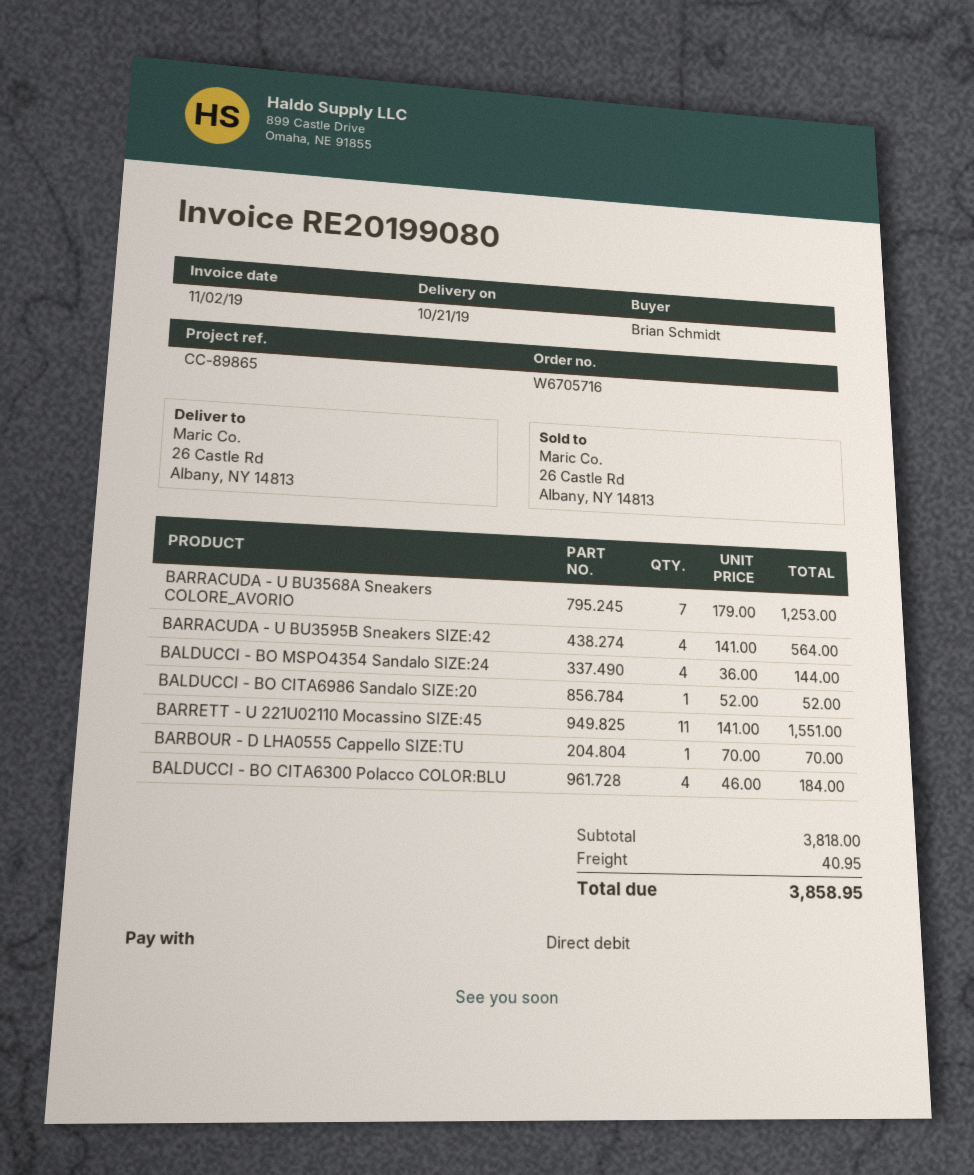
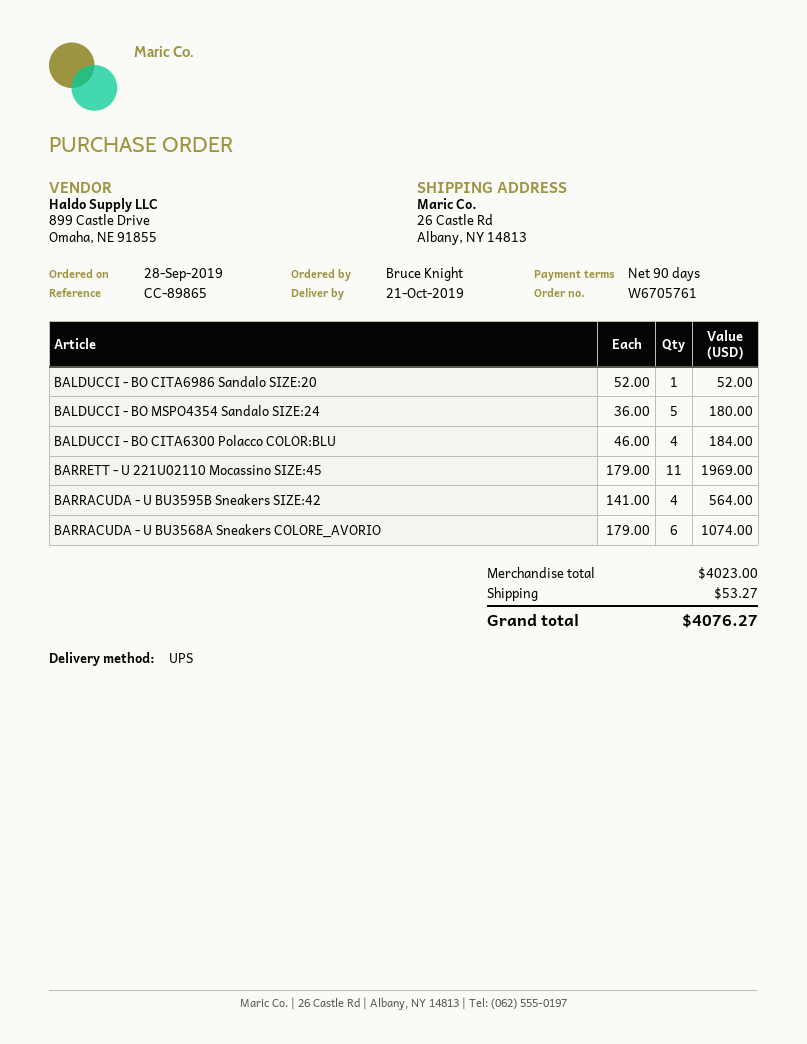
order number: W6705716 -> W6705761
ordered by: Brian Schmidt -> Bruce Knight
BARRACUDA - U BU3568A Sneakers COLORE_AVORIO: 7 x 179.00 = 1253.00 -> 6 x 179.00 = 1074.00
BALDUCCI - BO MSPO4354 Sandalo SIZE:24: 4 x 36.00 = 144.00 -> 5 x 36.00 = 180.00
BARRETT - U 221U02110 Mocassino SIZE:45: 11 x 141.00 = 1551.00 -> 11 x 179.00 = 1969.00
BARBOUR - D LHA0555 Cappello SIZE:TU: 1 x 70.00 = 70.00 -> none
subtotal: 3818.00 -> 4023.00
shipping: 40.95 -> 53.27
total: 3858.95 -> 4076.27

